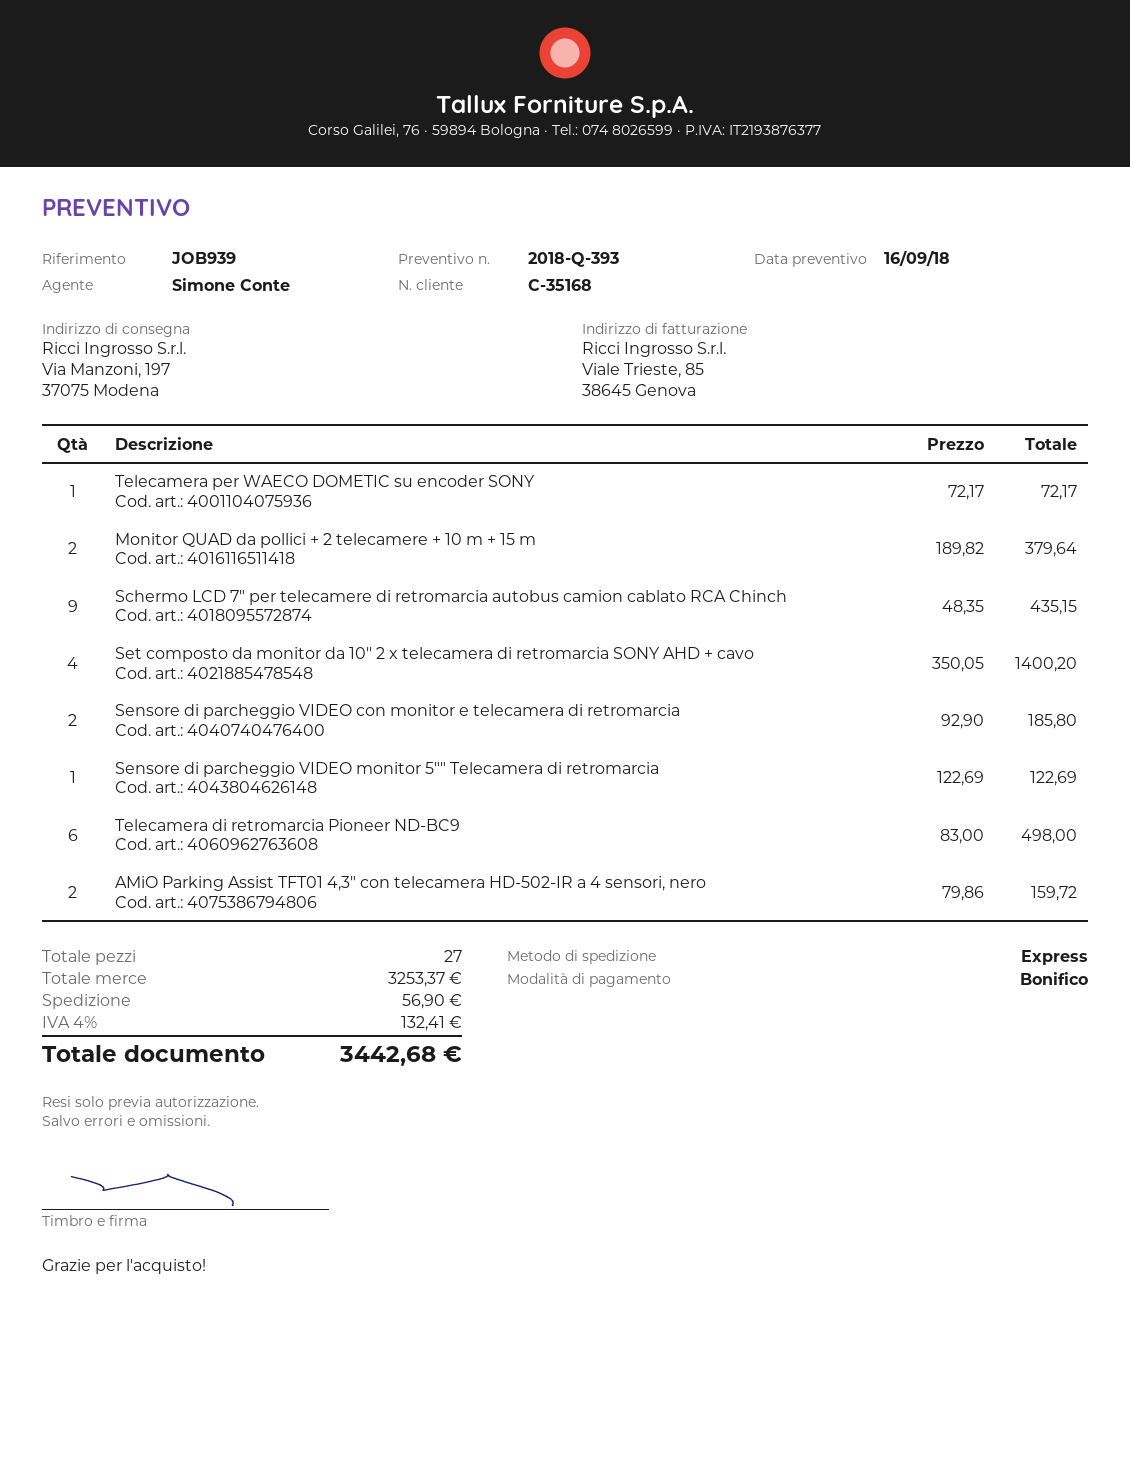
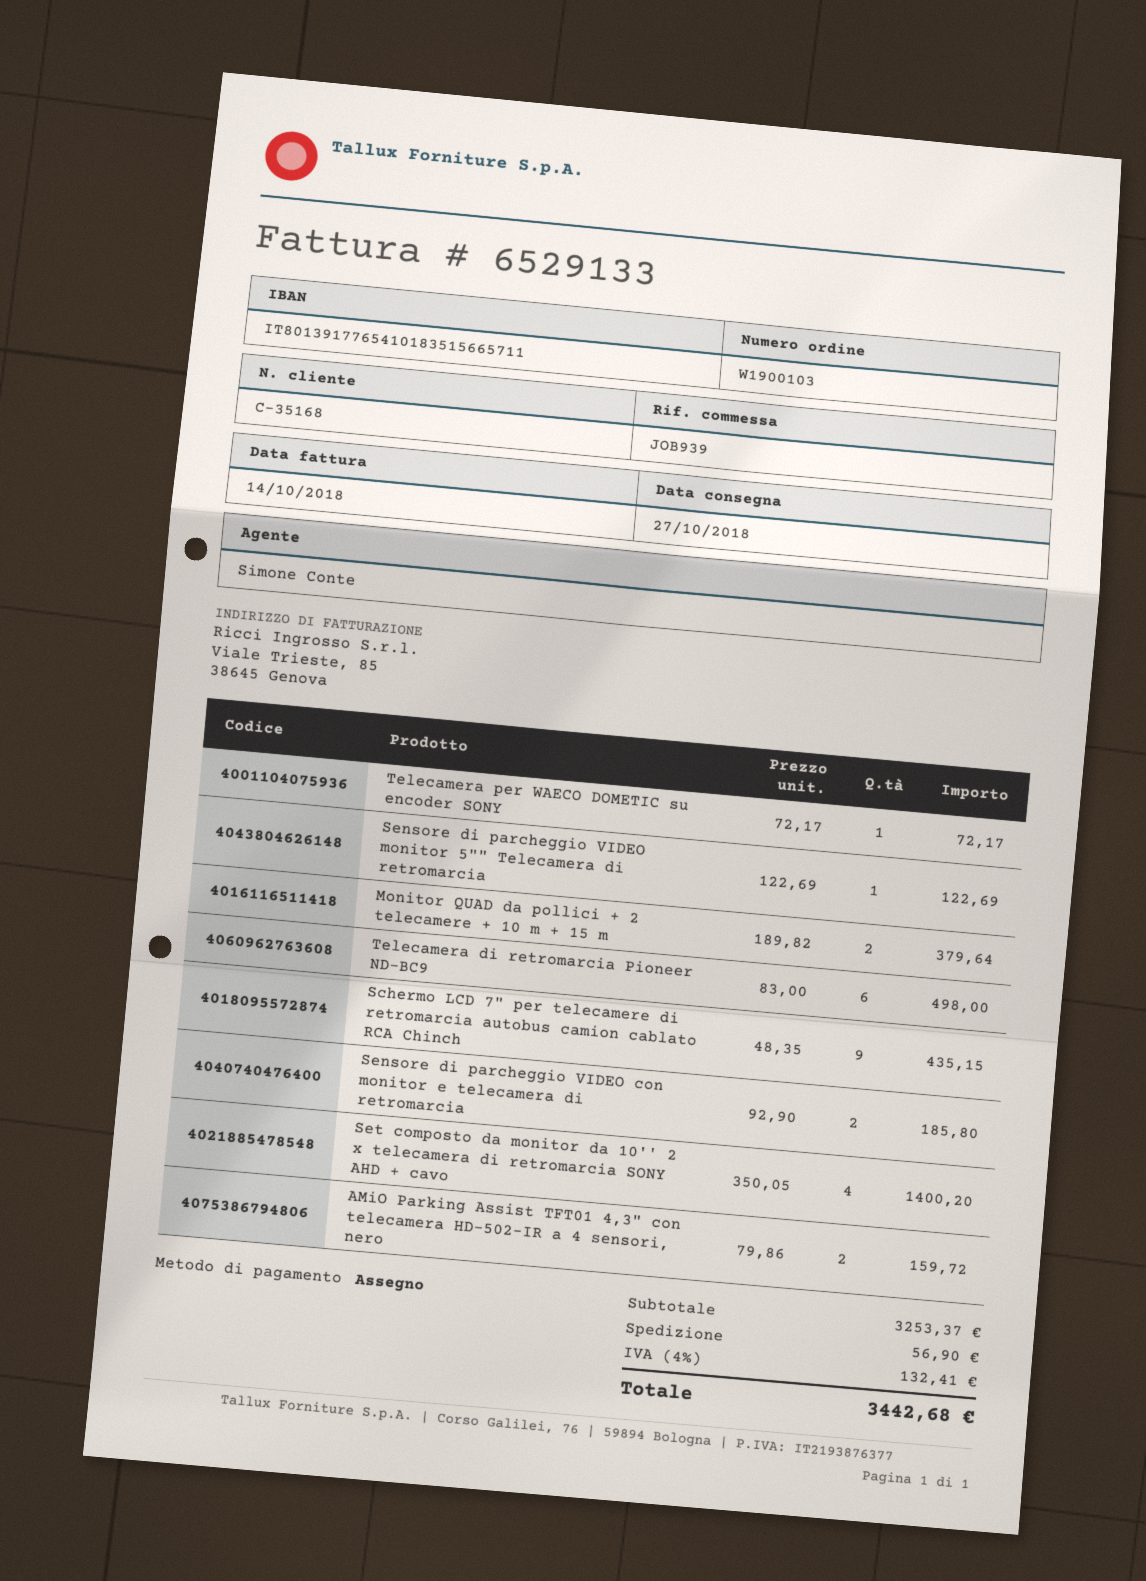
payment method: bank transfer -> cheque

